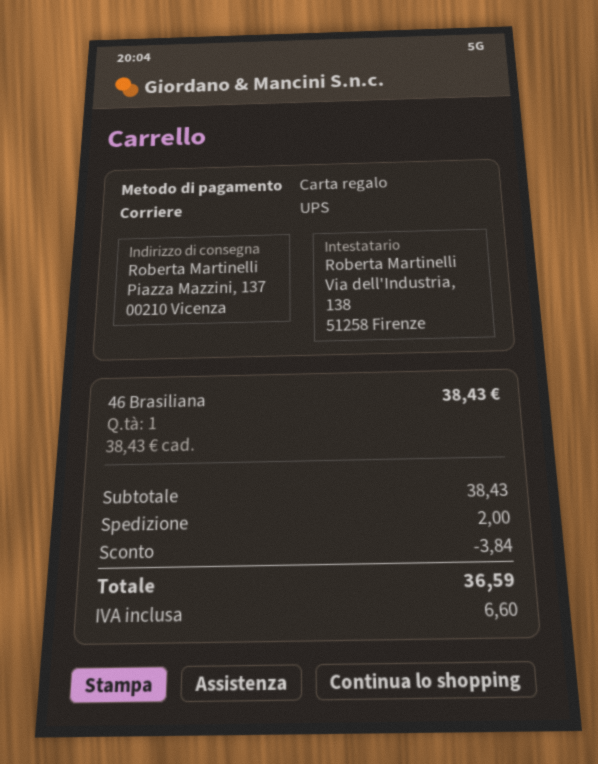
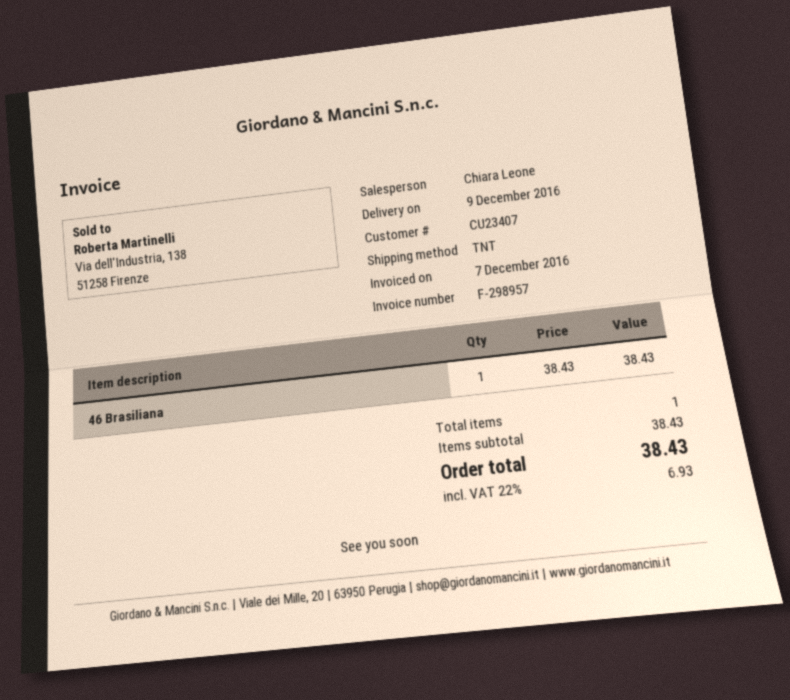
shipping method: UPS -> TNT
discount: 3.84 -> none
shipping: 2.00 -> none
tax: 6.60 -> 6.93
total: 36.59 -> 38.43

